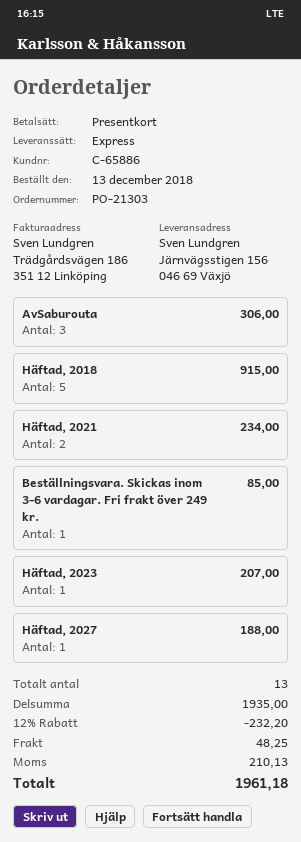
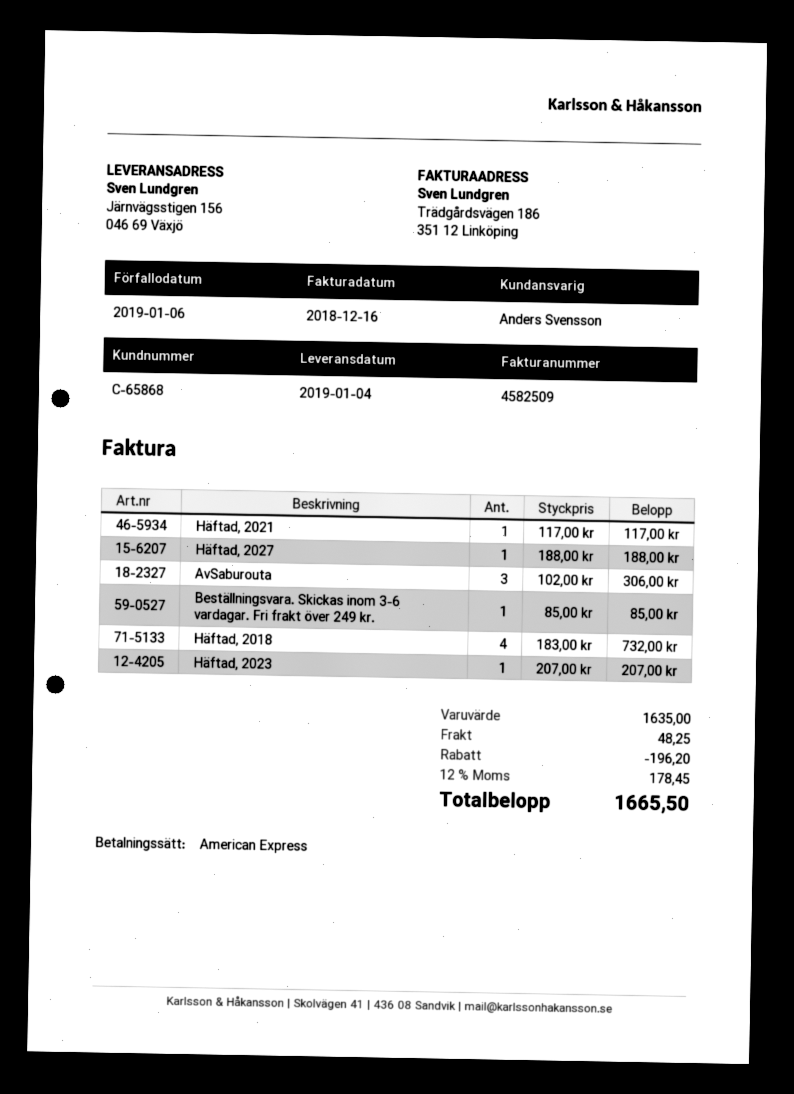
customer number: C-65886 -> C-65868
payment method: gift card -> American Express
Häftad, 2018: 5 for 915.00 -> 4 for 732.00
Häftad, 2021: 2 for 234.00 -> 1 for 117.00
subtotal: 1935.00 -> 1635.00
discount: 232.20 -> 196.20
tax: 210.13 -> 178.45
total: 1961.18 -> 1665.50

